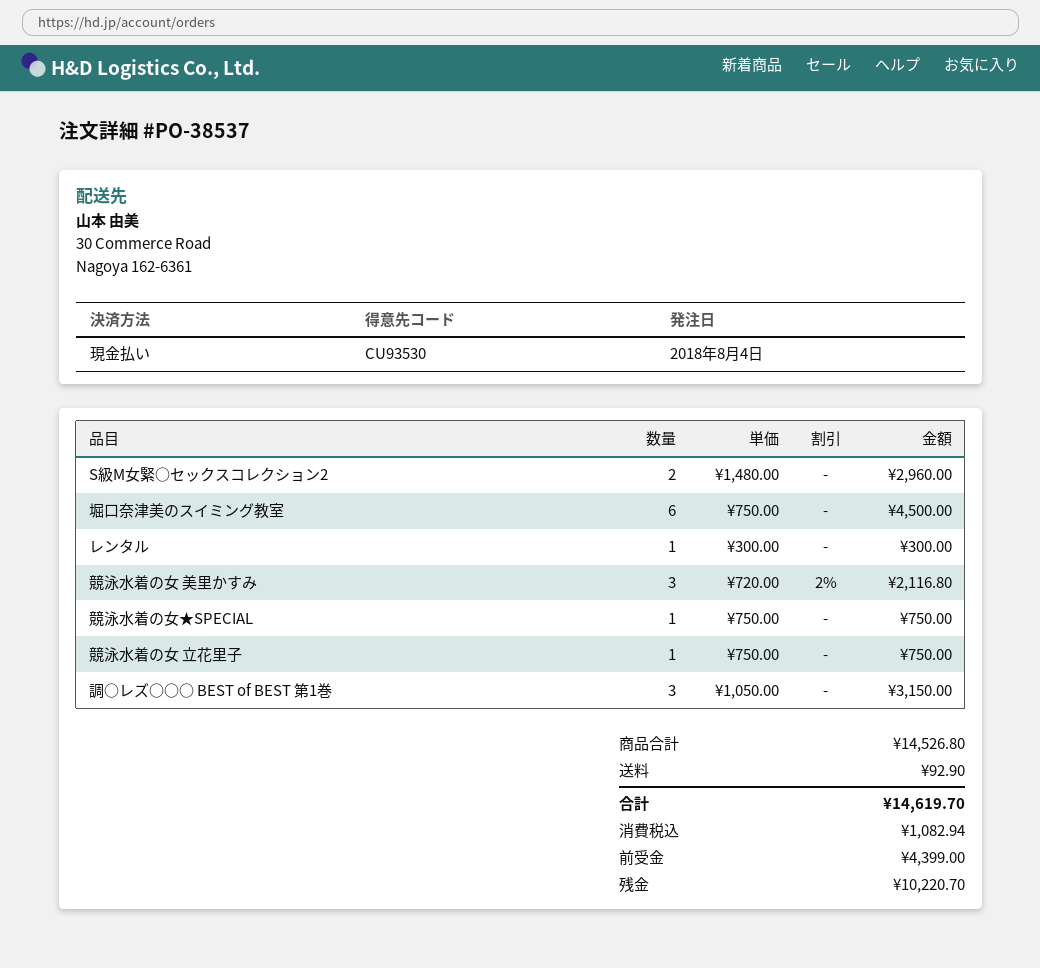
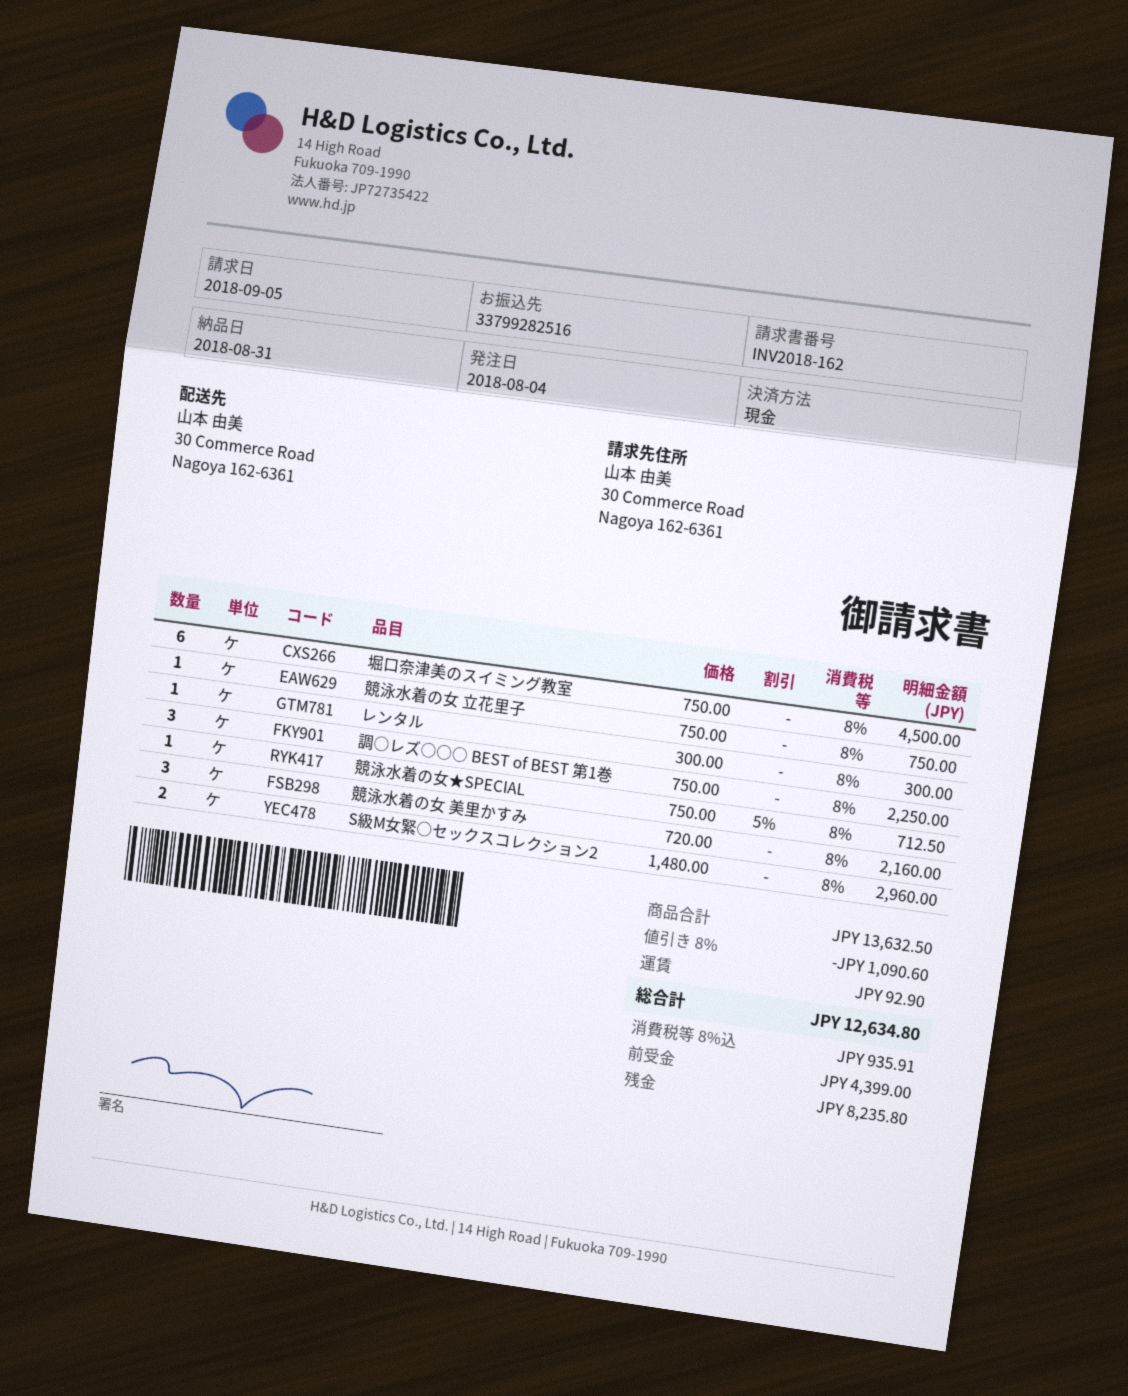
競泳水着の女 美里かすみ: 3 x 720.00 - 2% = 2116.80 -> 3 x 720.00 = 2160.00
競泳水着の女★SPECIAL: 1 x 750.00 = 750.00 -> 1 x 750.00 - 5% = 712.50
調○レズ○○○ BEST of BEST 第1巻: 3 x 1050.00 = 3150.00 -> 3 x 750.00 = 2250.00
subtotal: 14526.80 -> 13632.50
discount: none -> 8% = 1090.60
tax: 1082.94 -> 935.91
total: 14619.70 -> 12634.80
balance: 10220.70 -> 8235.80

